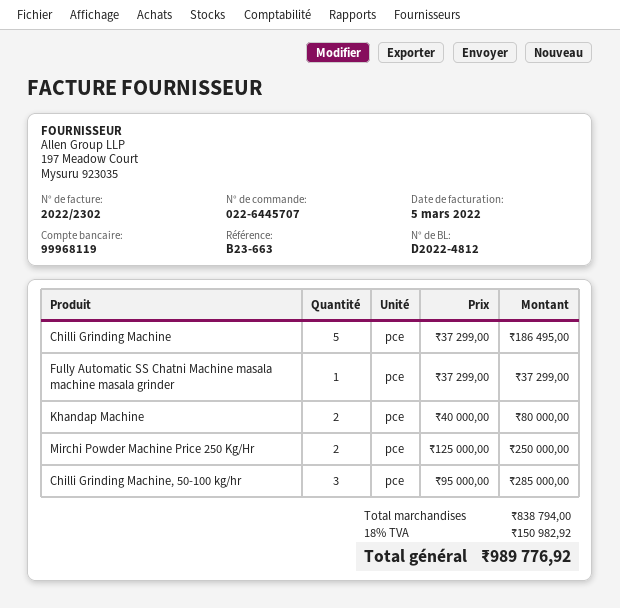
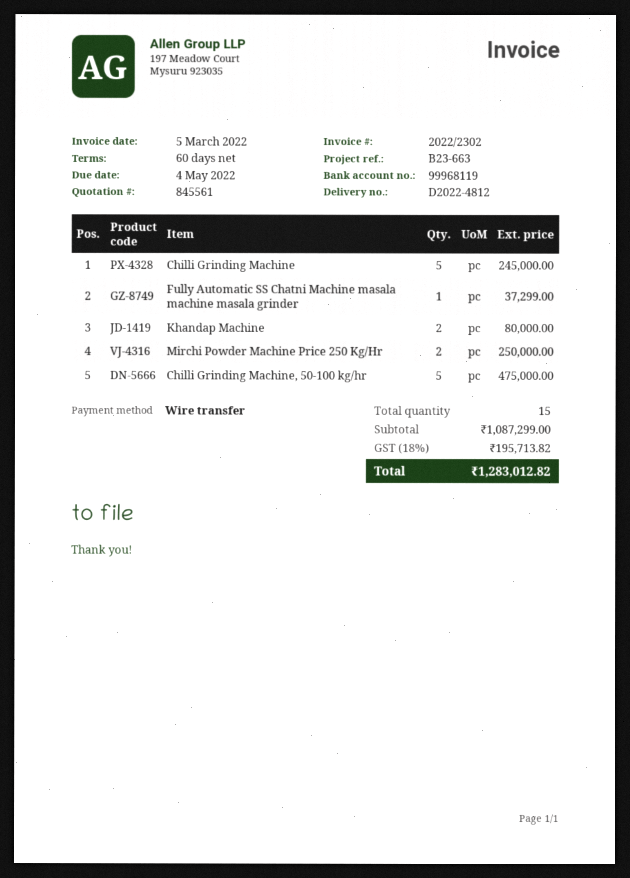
Chilli Grinding Machine: 5 for 186495.00 -> 5 for 245000.00
Chilli Grinding Machine, 50-100 kg/hr: 3 for 285000.00 -> 5 for 475000.00
subtotal: 838794.00 -> 1087299.00
tax: 18% = 150982.92 -> 18% = 195713.82
total: 989776.92 -> 1283012.82

